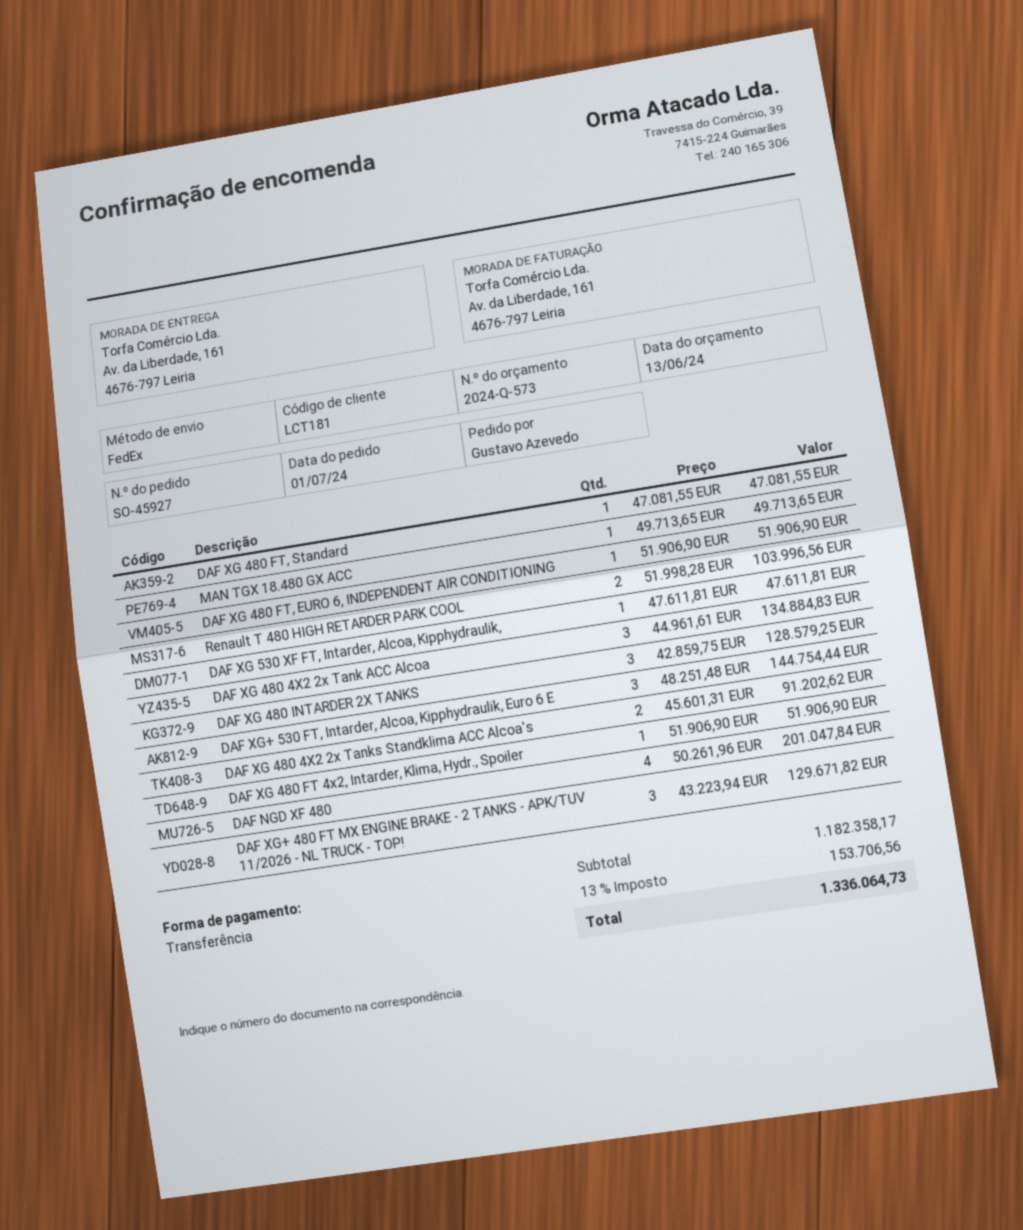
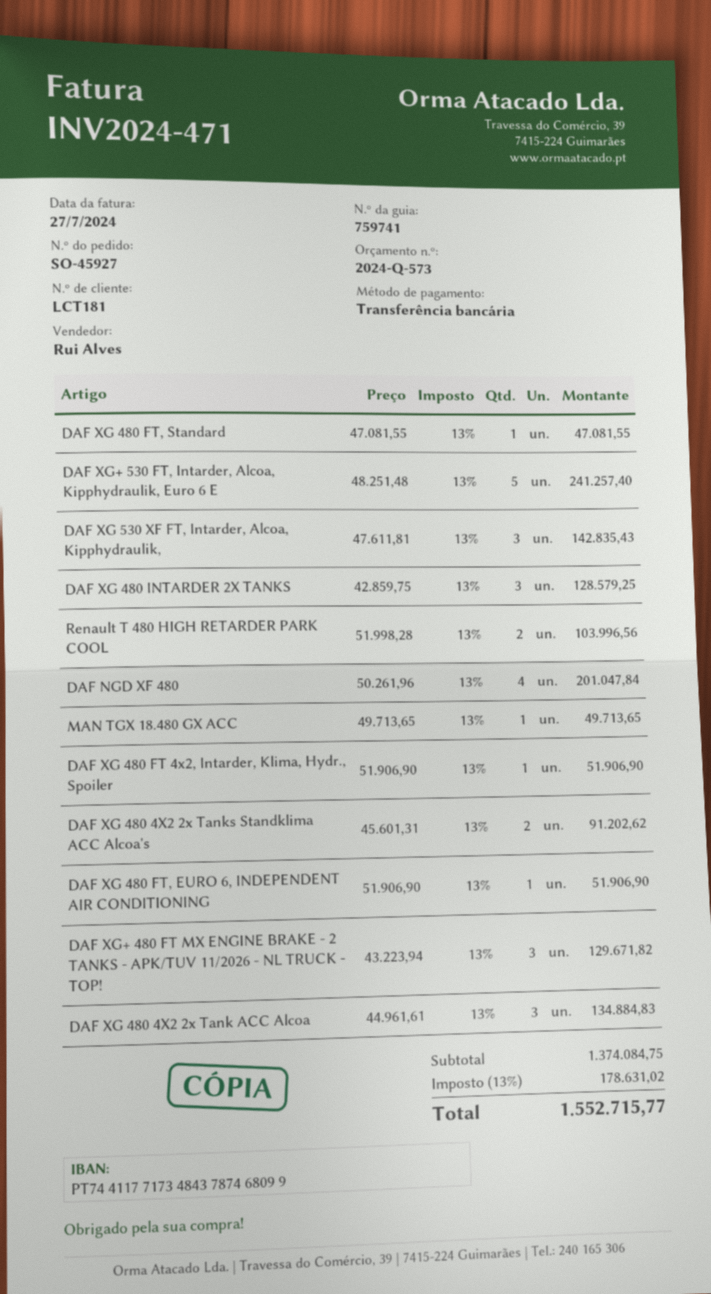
DAF XG 530 XF FT, Intarder, Alcoa, Kipphydraulik,: 1 x 47611.81 = 47611.81 -> 3 x 47611.81 = 142835.43
DAF XG+ 530 FT, Intarder, Alcoa, Kipphydraulik, Euro 6 E: 3 x 48251.48 = 144754.44 -> 5 x 48251.48 = 241257.40
subtotal: 1182358.17 -> 1374084.75
tax: 13% = 153706.56 -> 13% = 178631.02
total: 1336064.73 -> 1552715.77

